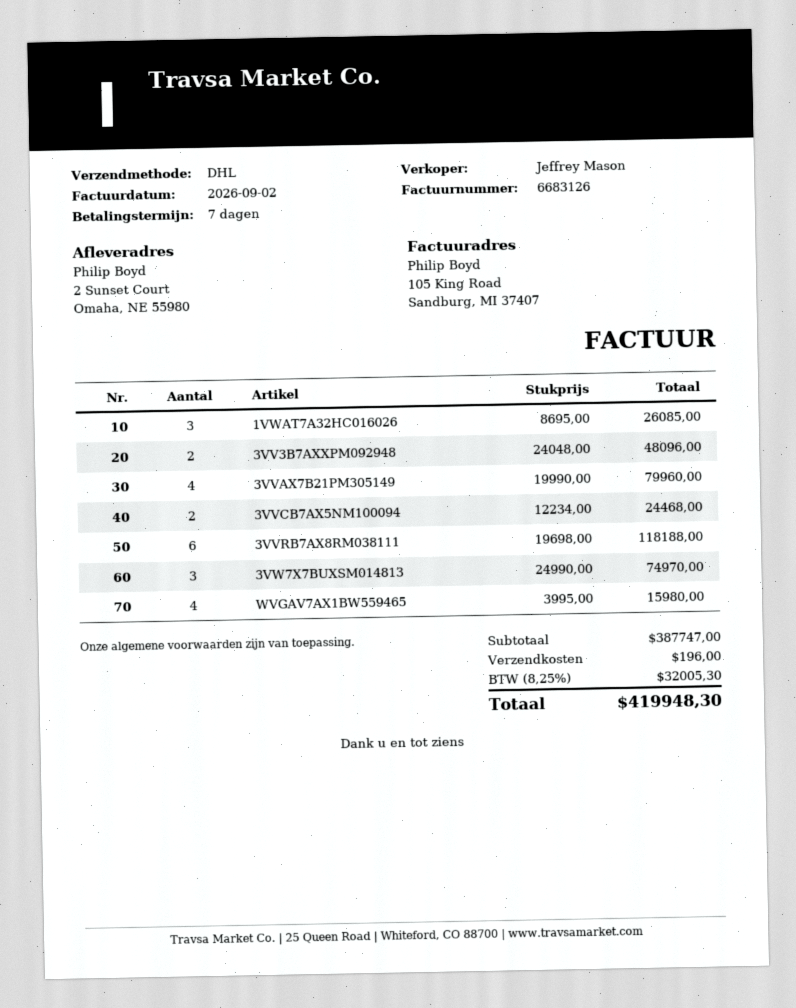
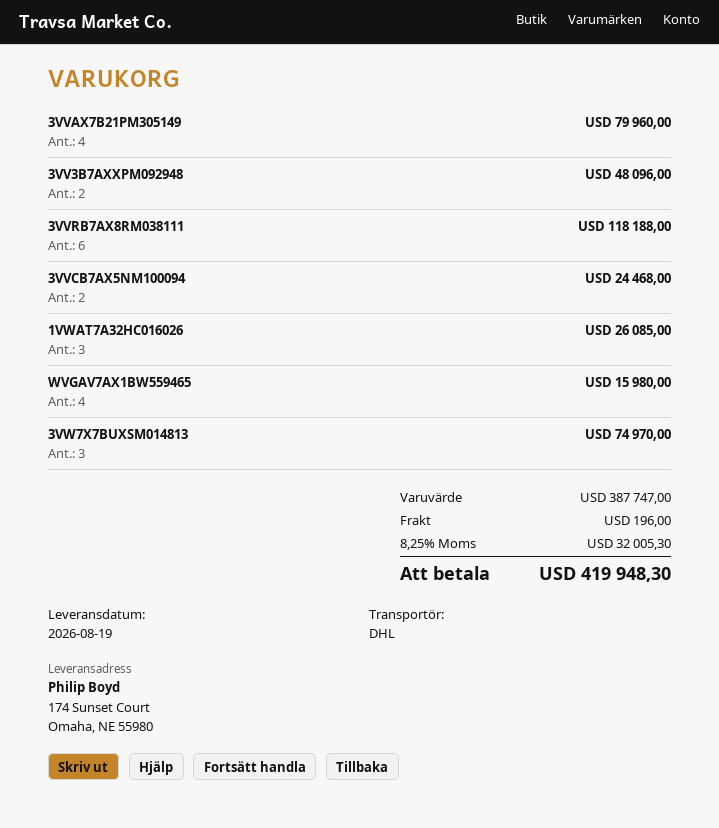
ship to: 2 Sunset Court, Omaha, NE 55980 -> 174 Sunset Court, Omaha, NE 55980

